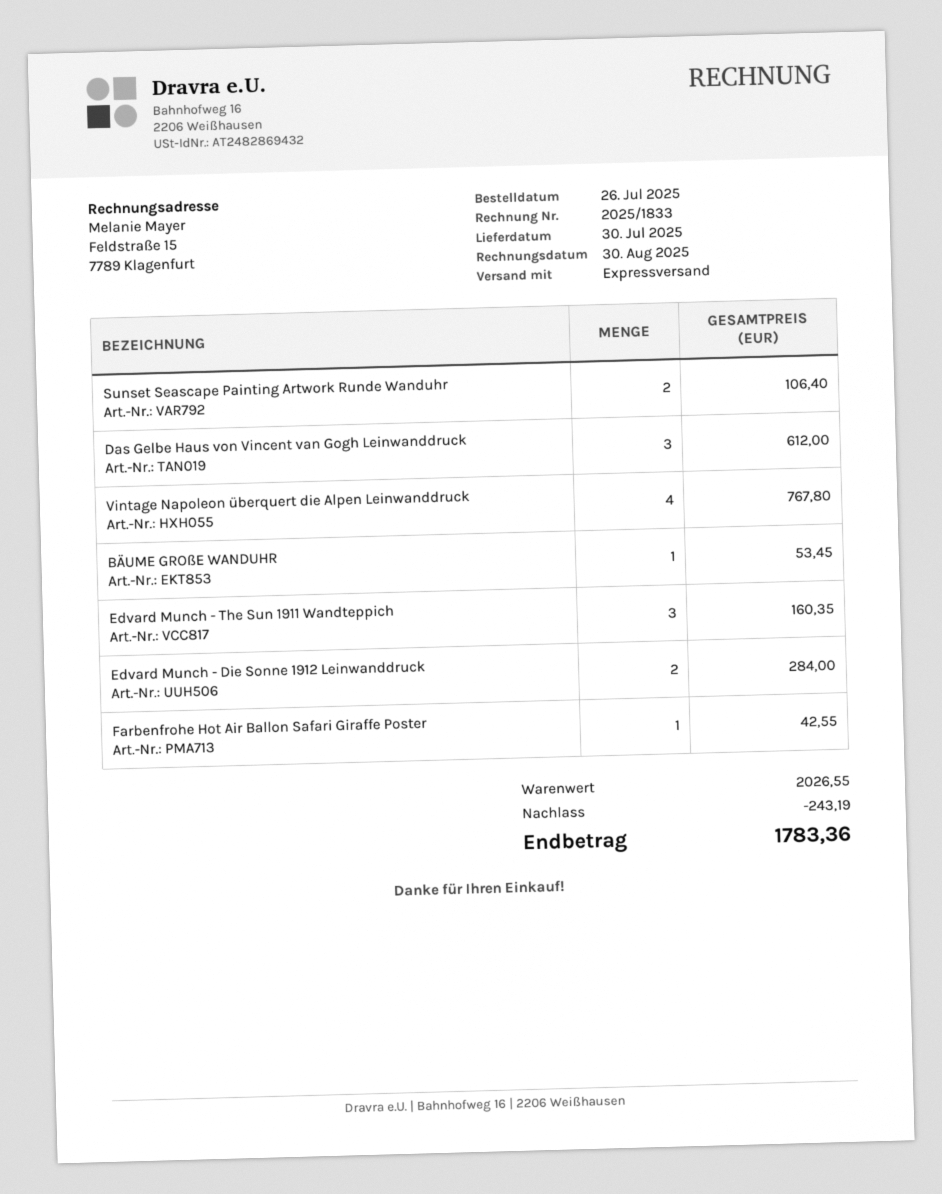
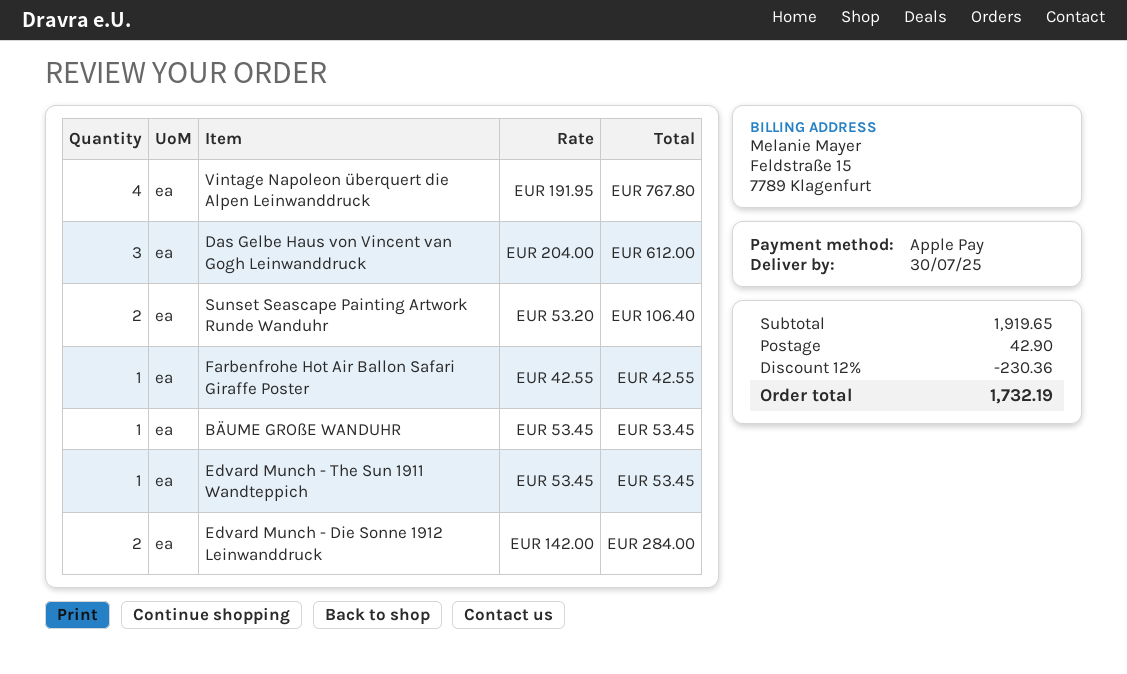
Edvard Munch - The Sun 1911 Wandteppich: 3 for 160.35 -> 1 for 53.45
subtotal: 2026.55 -> 1919.65
discount: 243.19 -> 230.36
shipping: none -> 42.90
total: 1783.36 -> 1732.19

